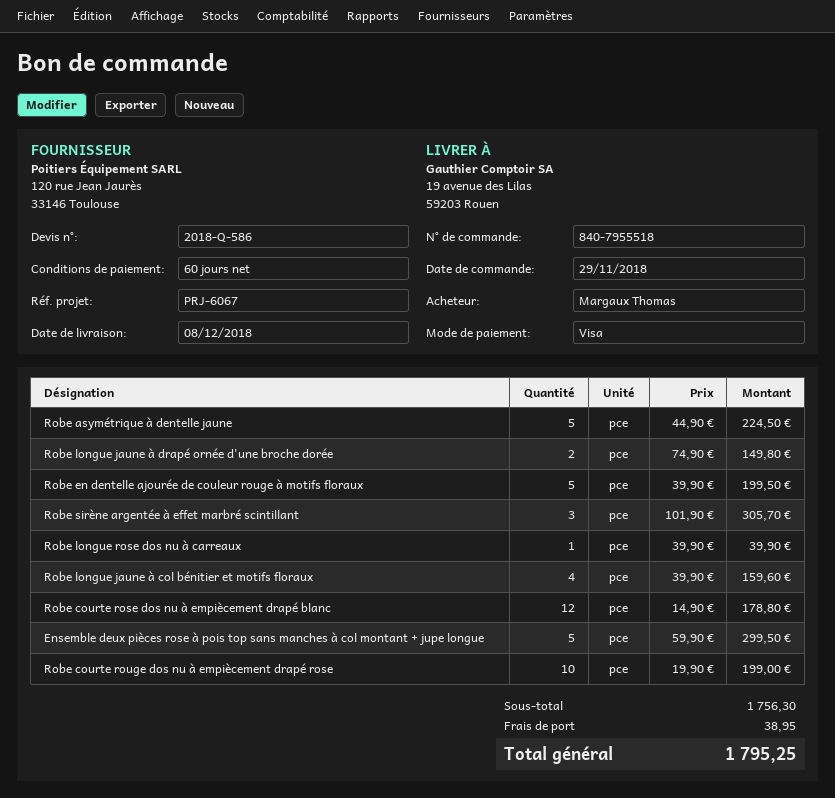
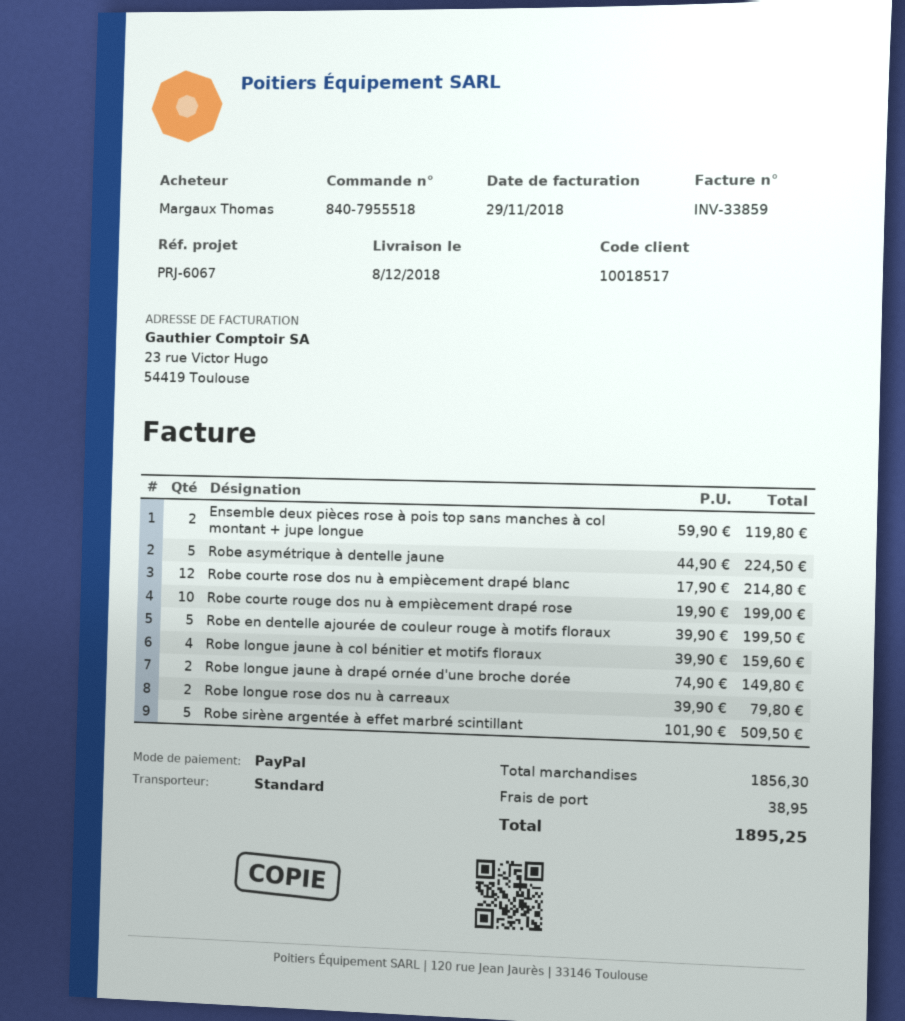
payment method: Visa -> PayPal
Robe sirène argentée à effet marbré scintillant: 3 x 101.90 = 305.70 -> 5 x 101.90 = 509.50
Robe longue rose dos nu à carreaux: 1 x 39.90 = 39.90 -> 2 x 39.90 = 79.80
Robe courte rose dos nu à empiècement drapé blanc: 12 x 14.90 = 178.80 -> 12 x 17.90 = 214.80
Ensemble deux pièces rose à pois top sans manches à col montant + jupe longue: 5 x 59.90 = 299.50 -> 2 x 59.90 = 119.80
subtotal: 1756.30 -> 1856.30
total: 1795.25 -> 1895.25

